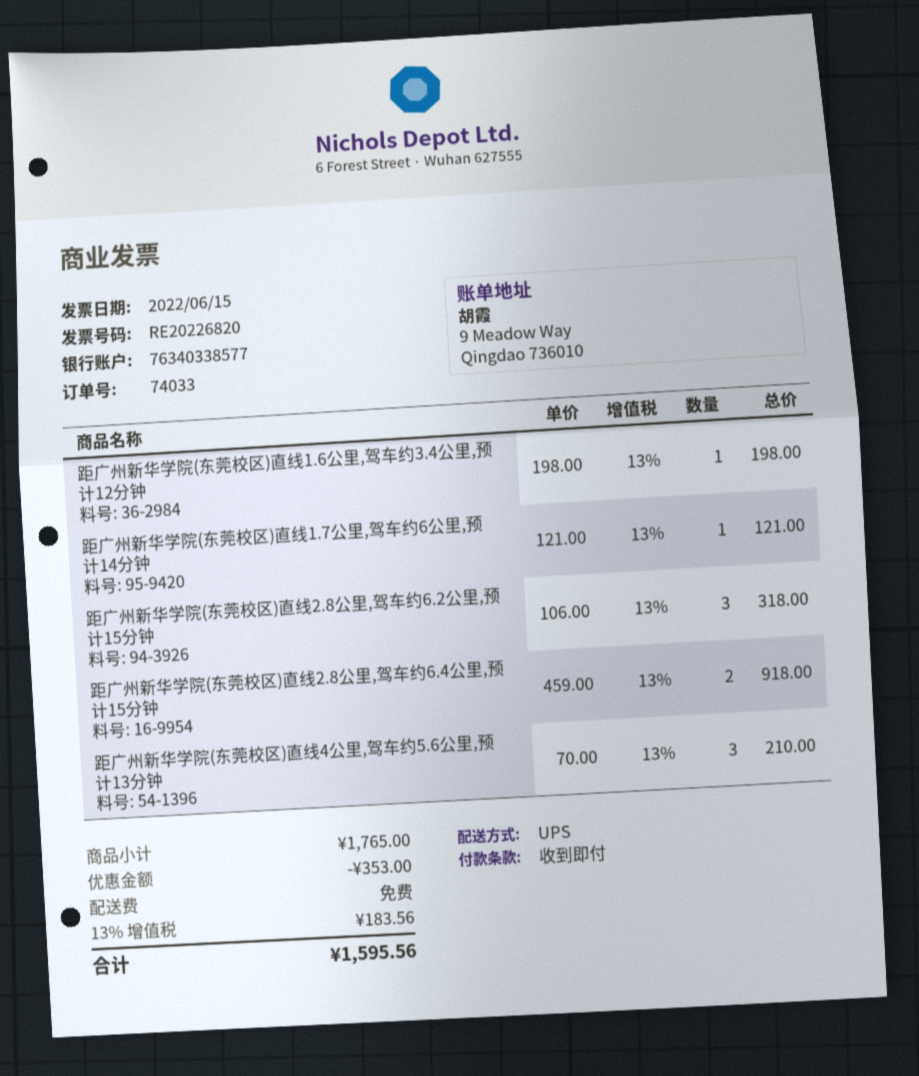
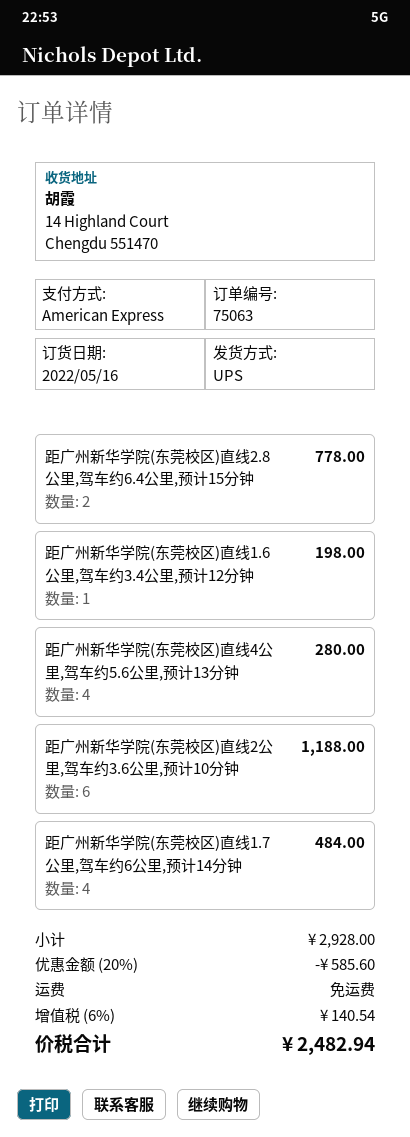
order number: 74033 -> 75063
距广州新华学院(东莞校区)直线1.7公里,驾车约6公里,预计14分钟: 1 for 121.00 -> 4 for 484.00
距广州新华学院(东莞校区)直线2.8公里,驾车约6.2公里,预计15分钟: 3 for 318.00 -> none
距广州新华学院(东莞校区)直线2.8公里,驾车约6.4公里,预计15分钟: 2 for 918.00 -> 2 for 778.00
距广州新华学院(东莞校区)直线4公里,驾车约5.6公里,预计13分钟: 3 for 210.00 -> 4 for 280.00
距广州新华学院(东莞校区)直线2公里,驾车约3.6公里,预计10分钟: none -> 6 for 1188.00
subtotal: 1765.00 -> 2928.00
discount: 353.00 -> 585.60
tax: 13% = 183.56 -> 6% = 140.54
total: 1595.56 -> 2482.94

